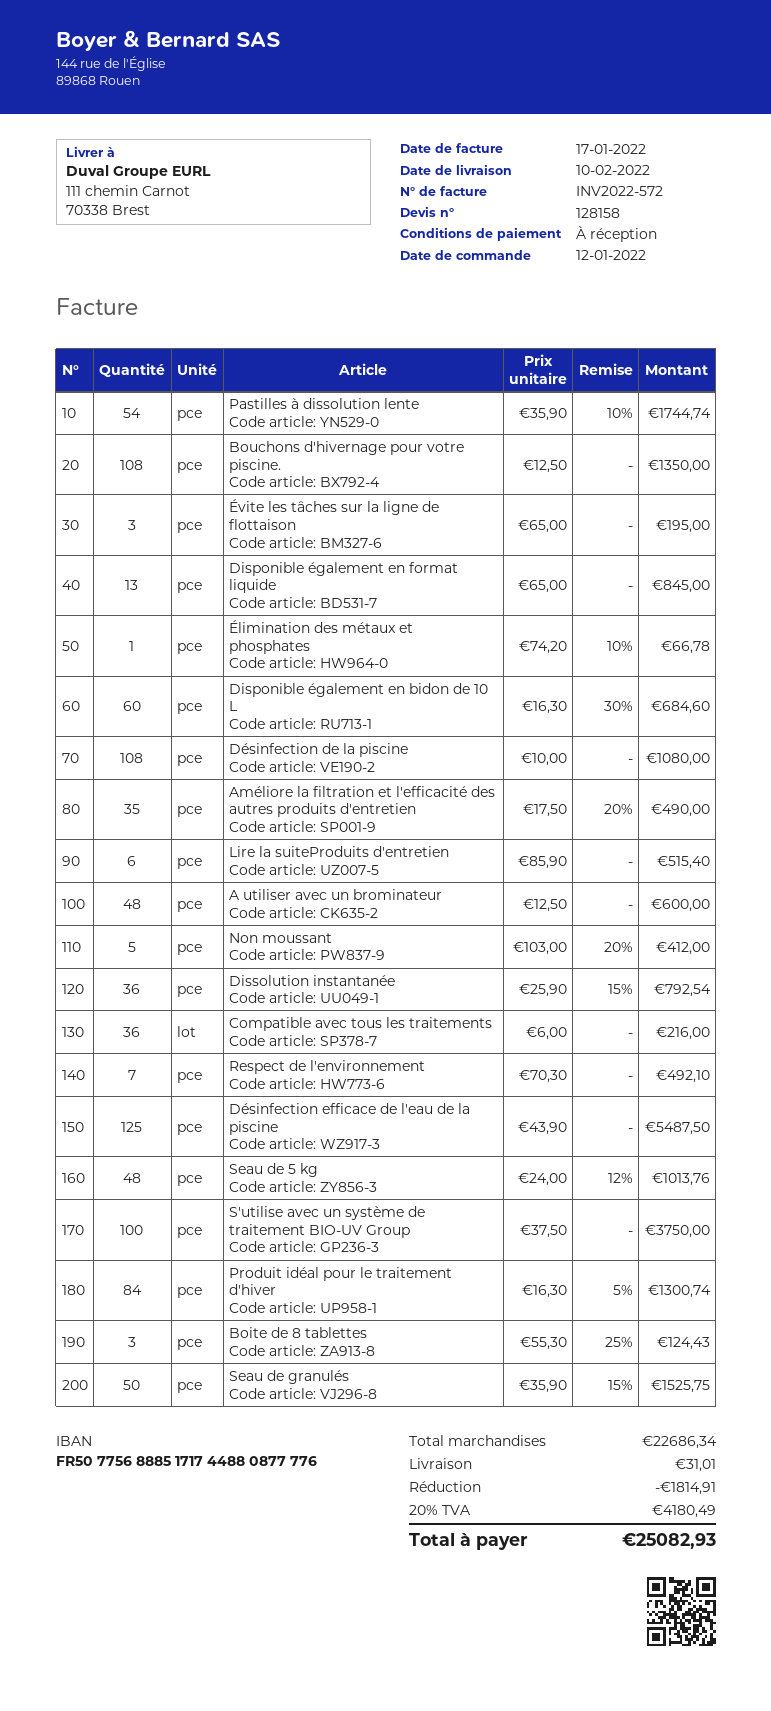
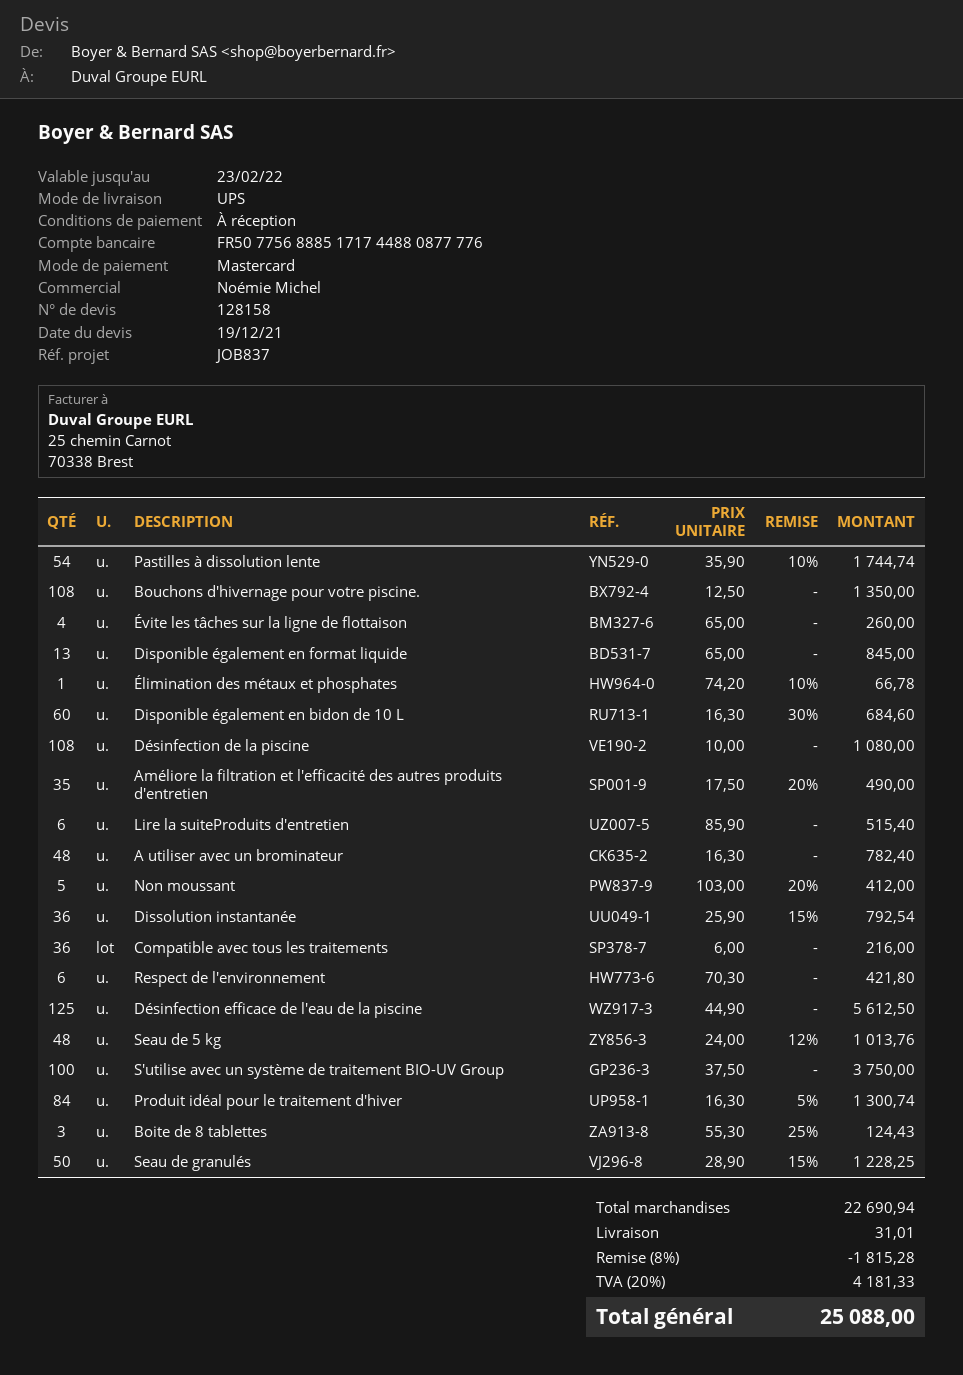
Évite les tâches sur la ligne de flottaison: 3 x 65.00 = 195.00 -> 4 x 65.00 = 260.00
A utiliser avec un brominateur: 48 x 12.50 = 600.00 -> 48 x 16.30 = 782.40
Respect de l'environnement: 7 x 70.30 = 492.10 -> 6 x 70.30 = 421.80
Désinfection efficace de l'eau de la piscine: 125 x 43.90 = 5487.50 -> 125 x 44.90 = 5612.50
Seau de granulés: 50 x 35.90 - 15% = 1525.75 -> 50 x 28.90 - 15% = 1228.25
subtotal: 22686.34 -> 22690.94
discount: 1814.91 -> 1815.28
tax: 20% = 4180.49 -> 20% = 4181.33
total: 25082.93 -> 25088.00

